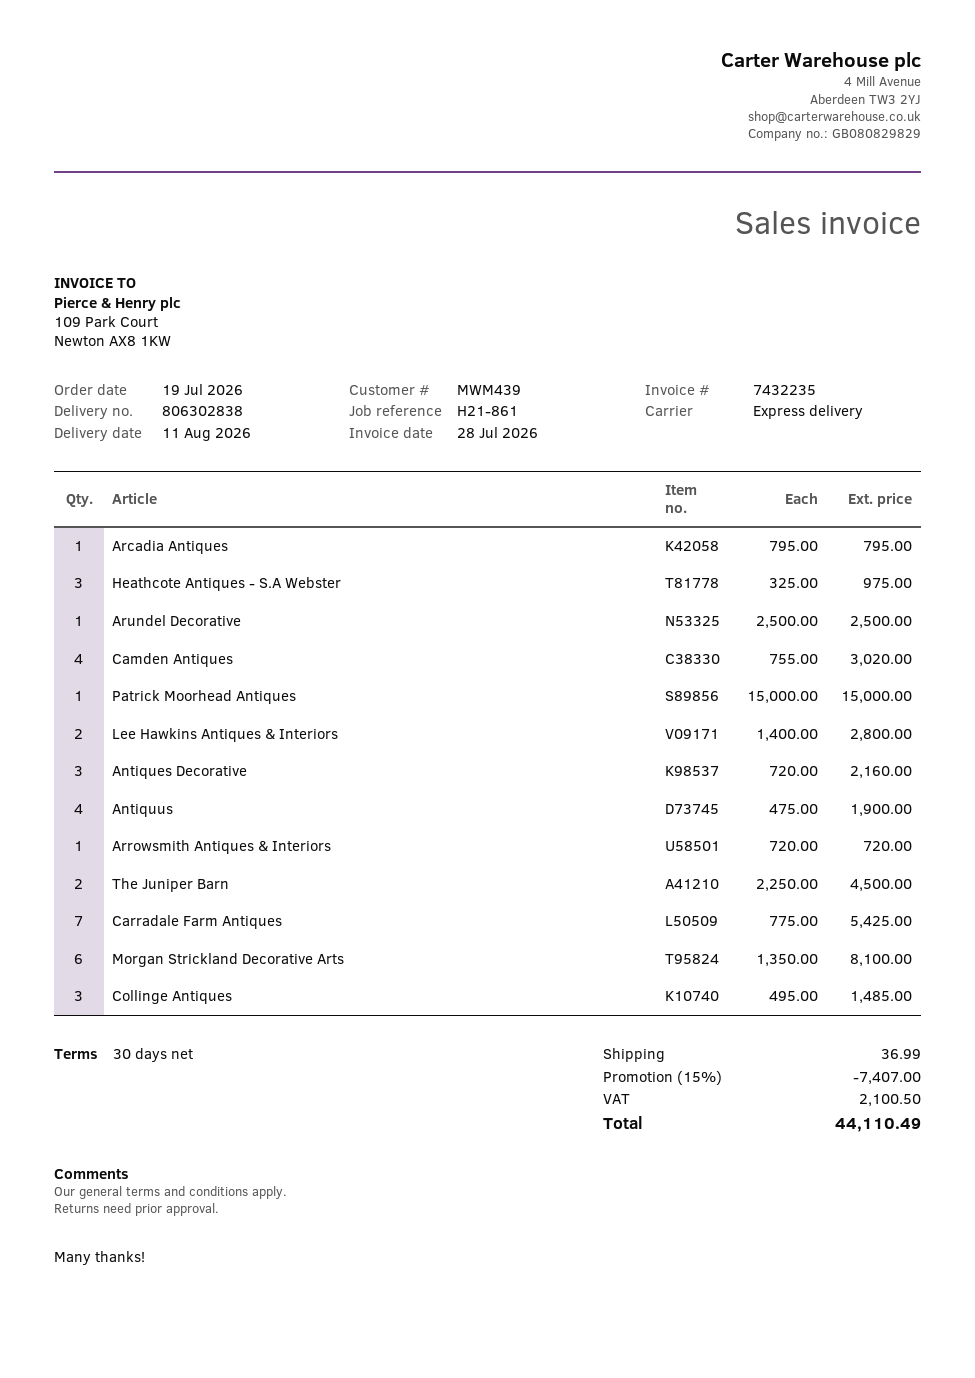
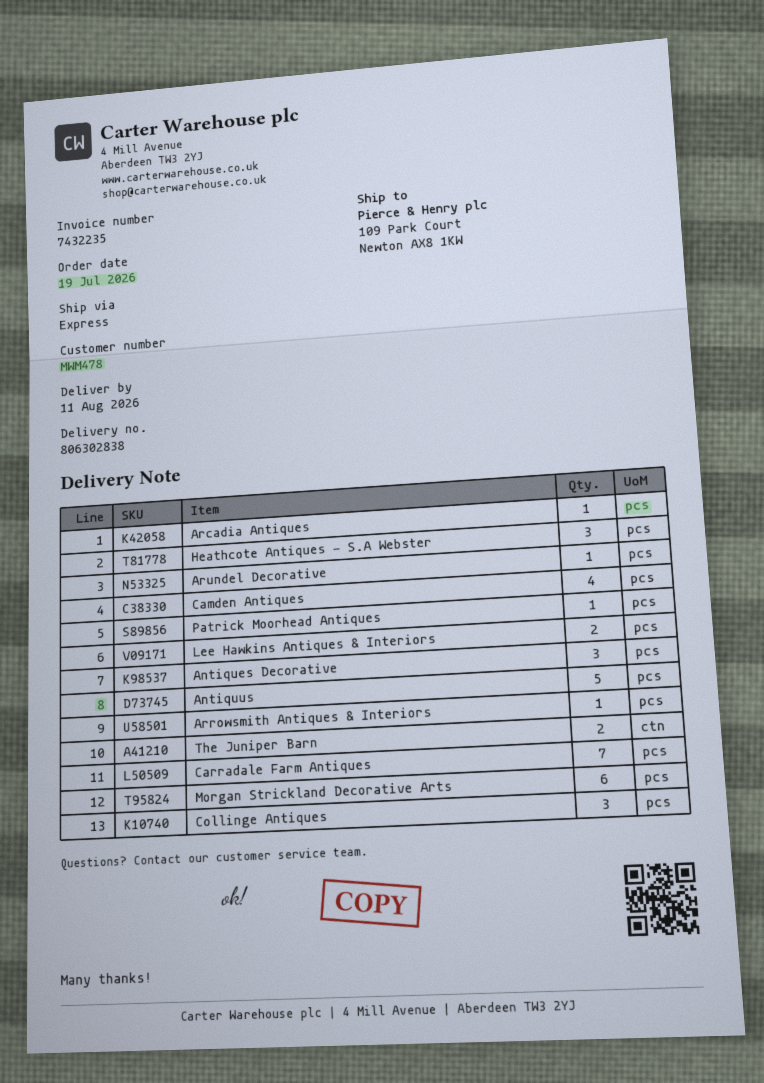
customer number: MWM439 -> MWM478
Antiquus: 4 -> 5

